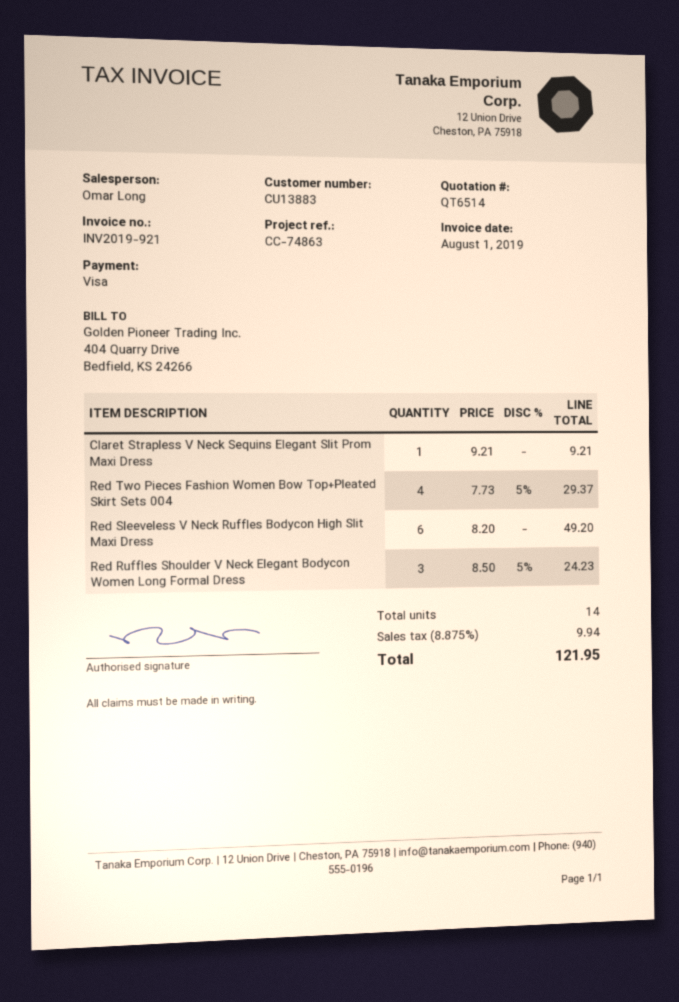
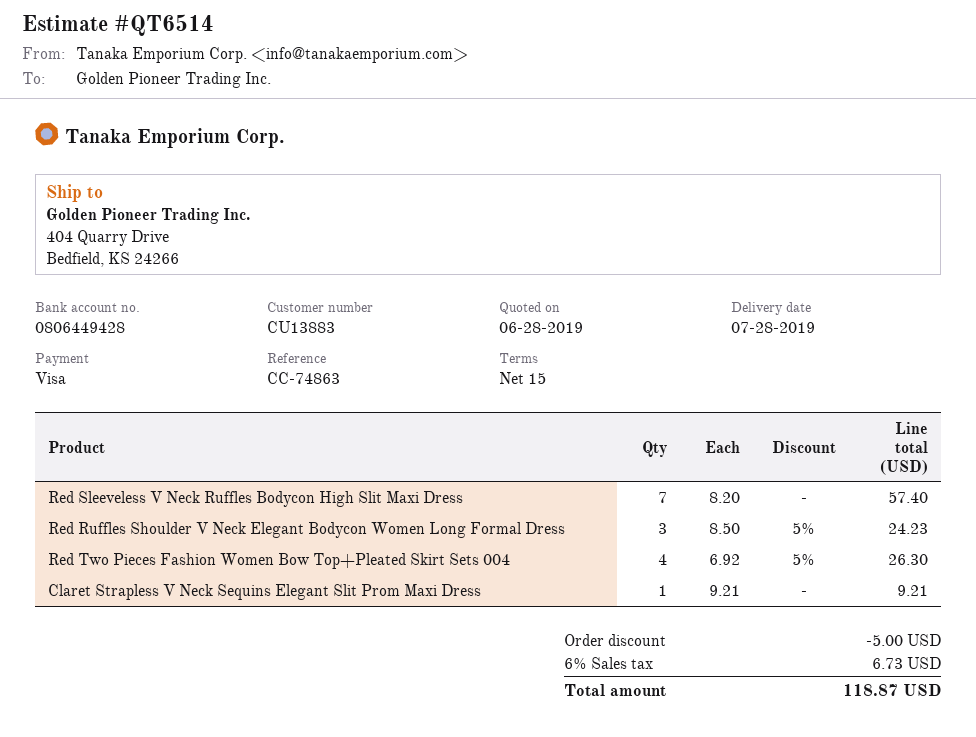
Red Two Pieces Fashion Women Bow Top+Pleated Skirt Sets 004: 4 x 7.73 - 5% = 29.37 -> 4 x 6.92 - 5% = 26.30
Red Sleeveless V Neck Ruffles Bodycon High Slit Maxi Dress: 6 x 8.20 = 49.20 -> 7 x 8.20 = 57.40
discount: none -> 5.00
tax: 8.875% = 9.94 -> 6% = 6.73
total: 121.95 -> 118.87

